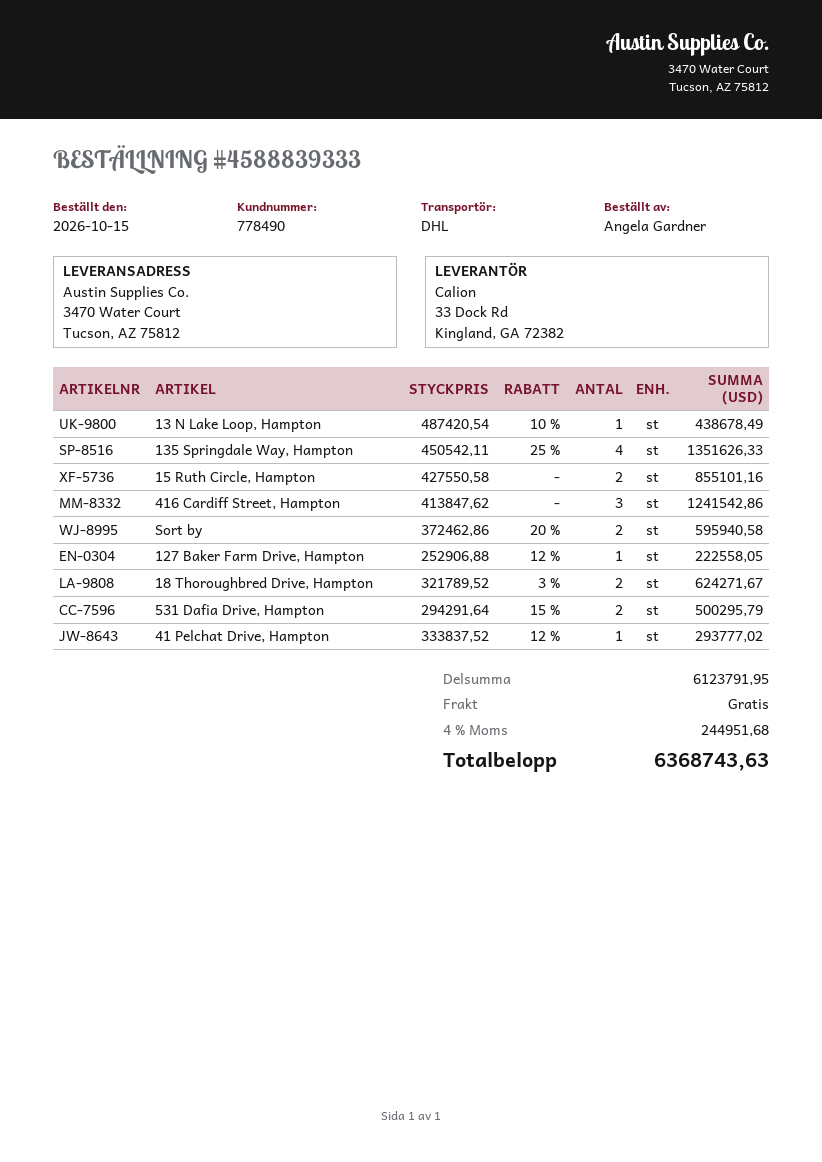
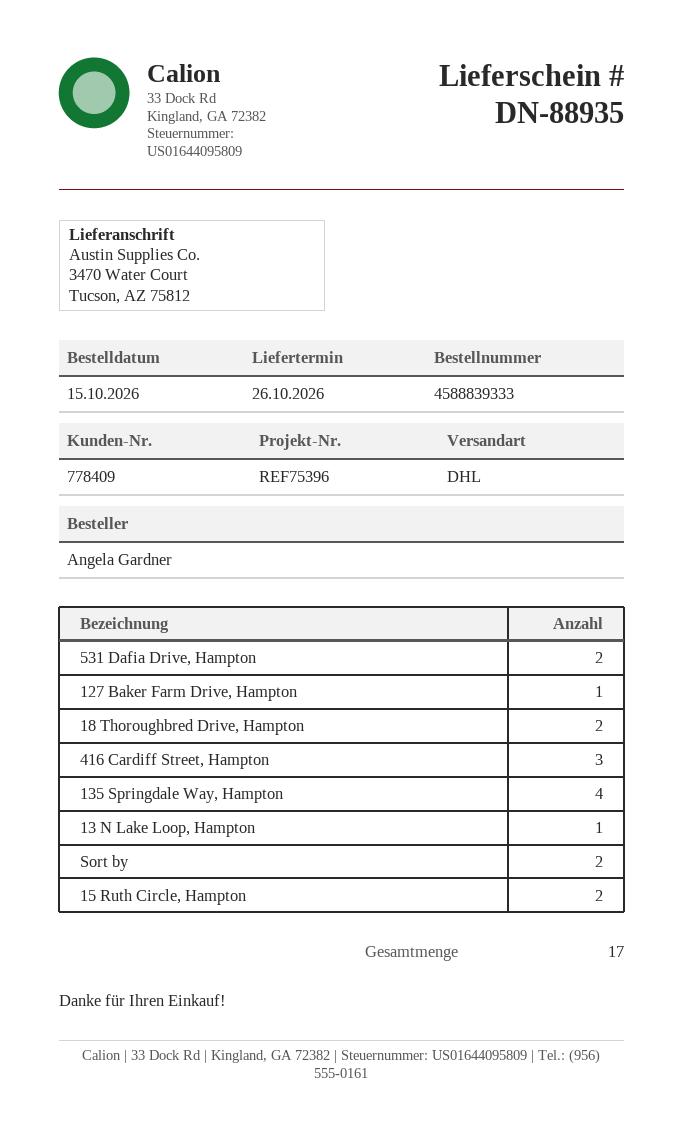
customer number: 778490 -> 778409
41 Pelchat Drive, Hampton: 1 -> none

